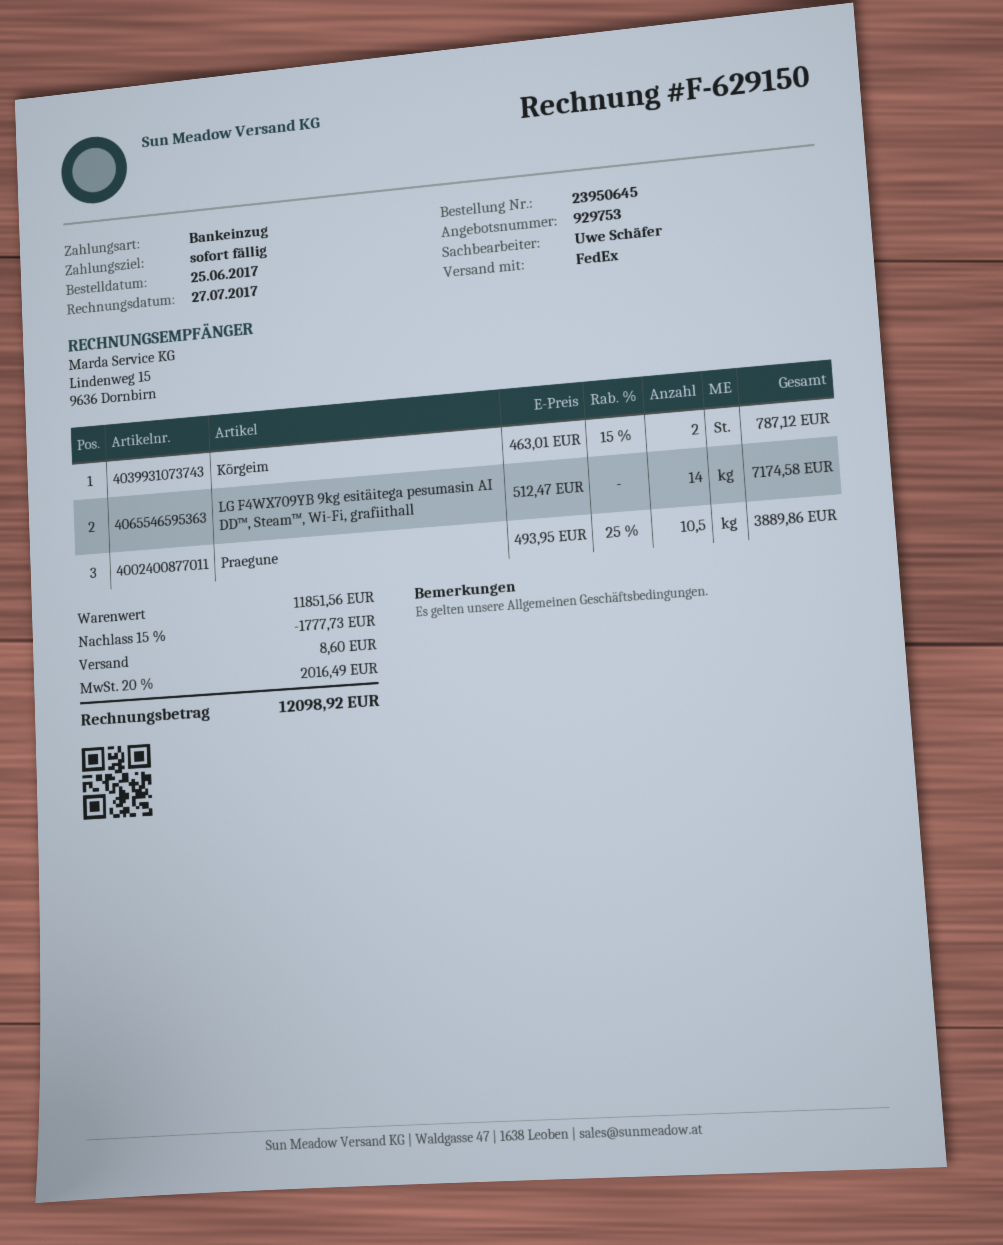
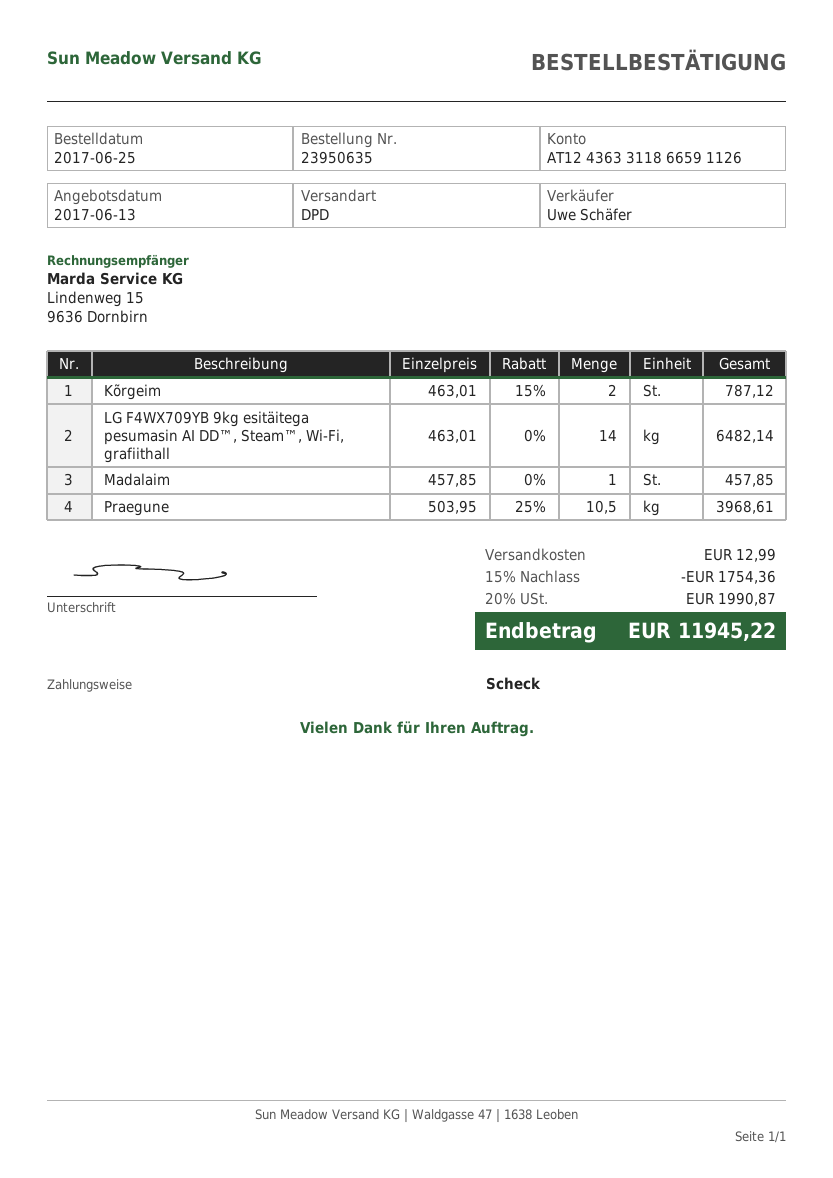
order number: 23950645 -> 23950635
payment method: direct debit -> cheque
shipping method: FedEx -> DPD
LG F4WX709YB 9kg esitäitega pesumasin AI DD™, Steam™, Wi-Fi, grafiithall: 14 x 512.47 = 7174.58 -> 14 x 463.01 = 6482.14
Praegune: 10.5 x 493.95 - 25% = 3889.86 -> 10.5 x 503.95 - 25% = 3968.61
Madalaim: none -> 1 x 457.85 = 457.85
discount: 15% = 1777.73 -> 15% = 1754.36
shipping: 8.60 -> 12.99
tax: 20% = 2016.49 -> 20% = 1990.87
total: 12098.92 -> 11945.22

